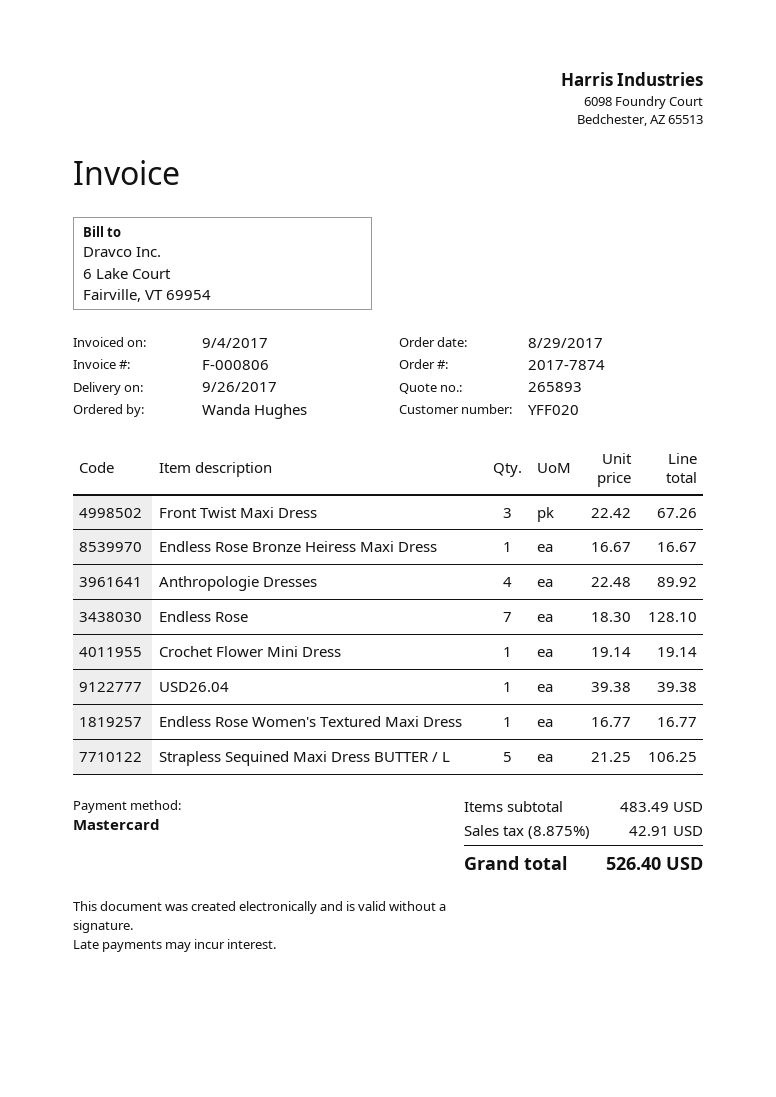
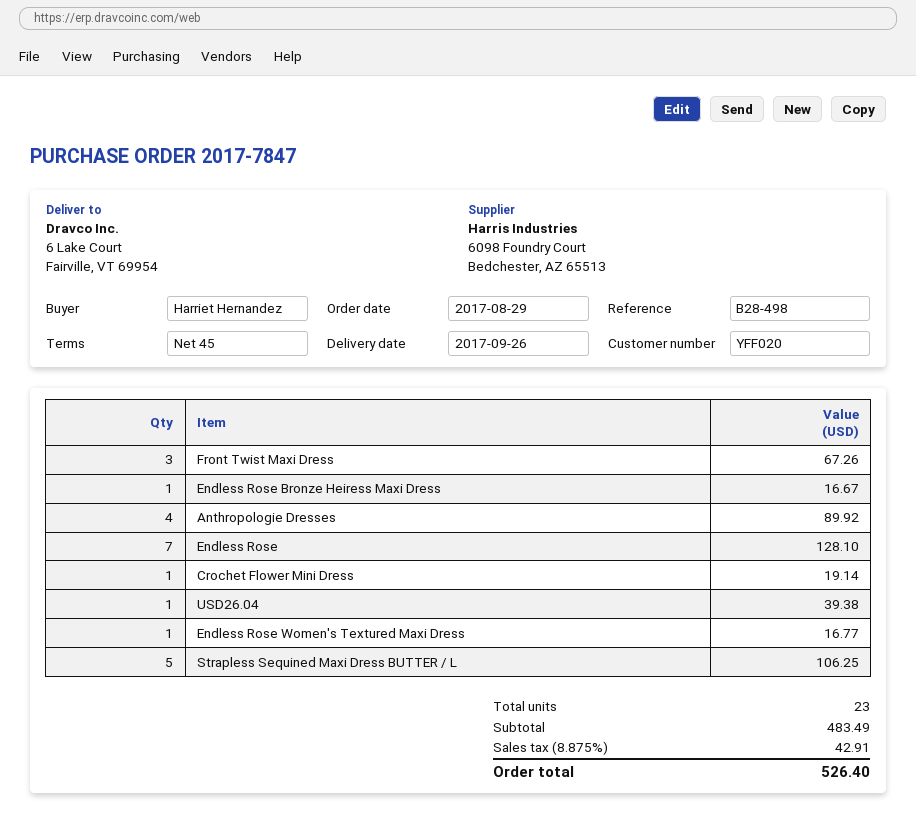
order number: 2017-7874 -> 2017-7847
ordered by: Wanda Hughes -> Harriet Hernandez

